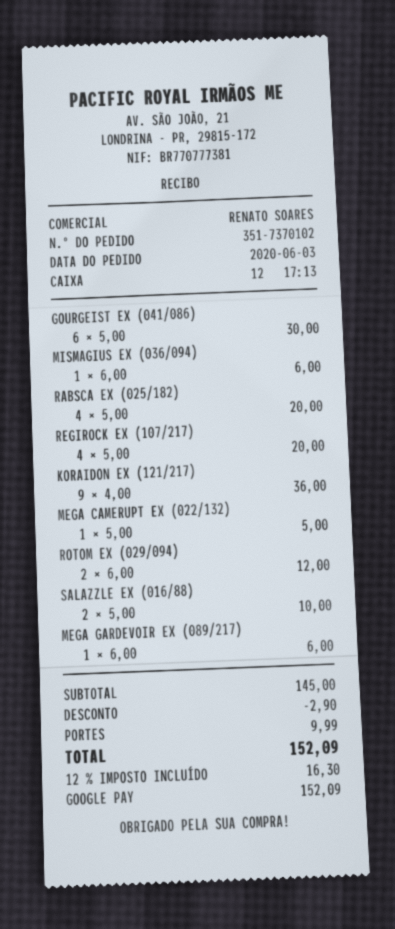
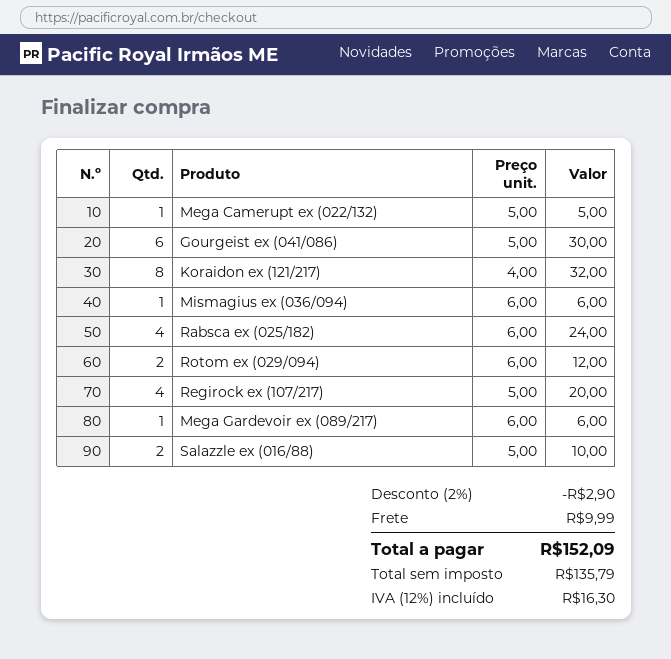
RABSCA EX (025/182): 4 x 5.00 = 20.00 -> 4 x 6.00 = 24.00
KORAIDON EX (121/217): 9 x 4.00 = 36.00 -> 8 x 4.00 = 32.00

